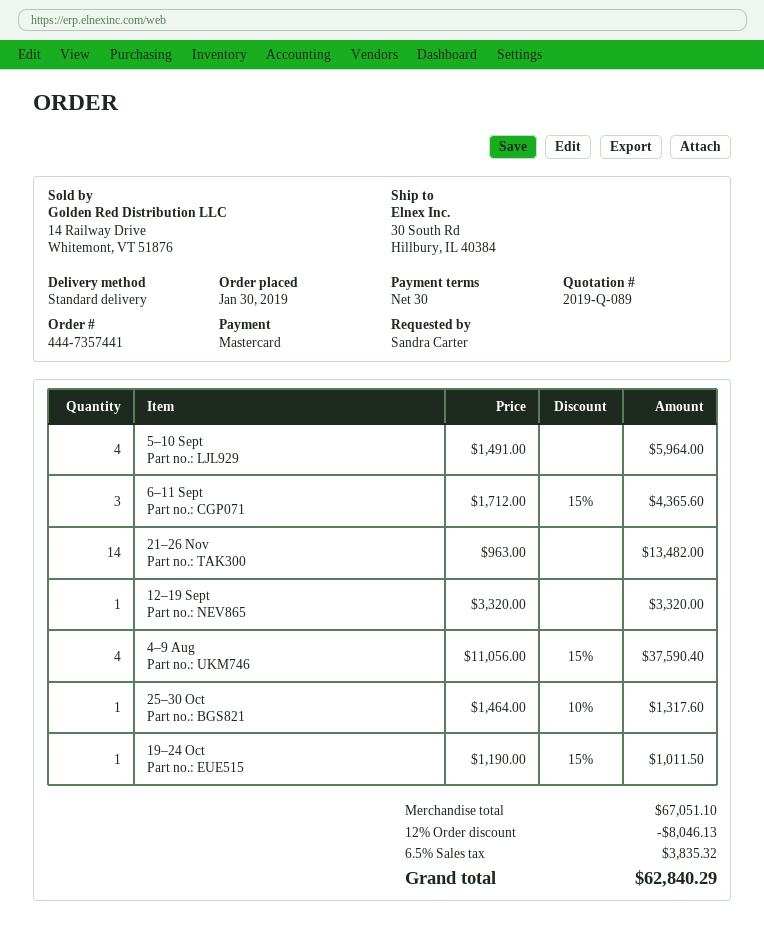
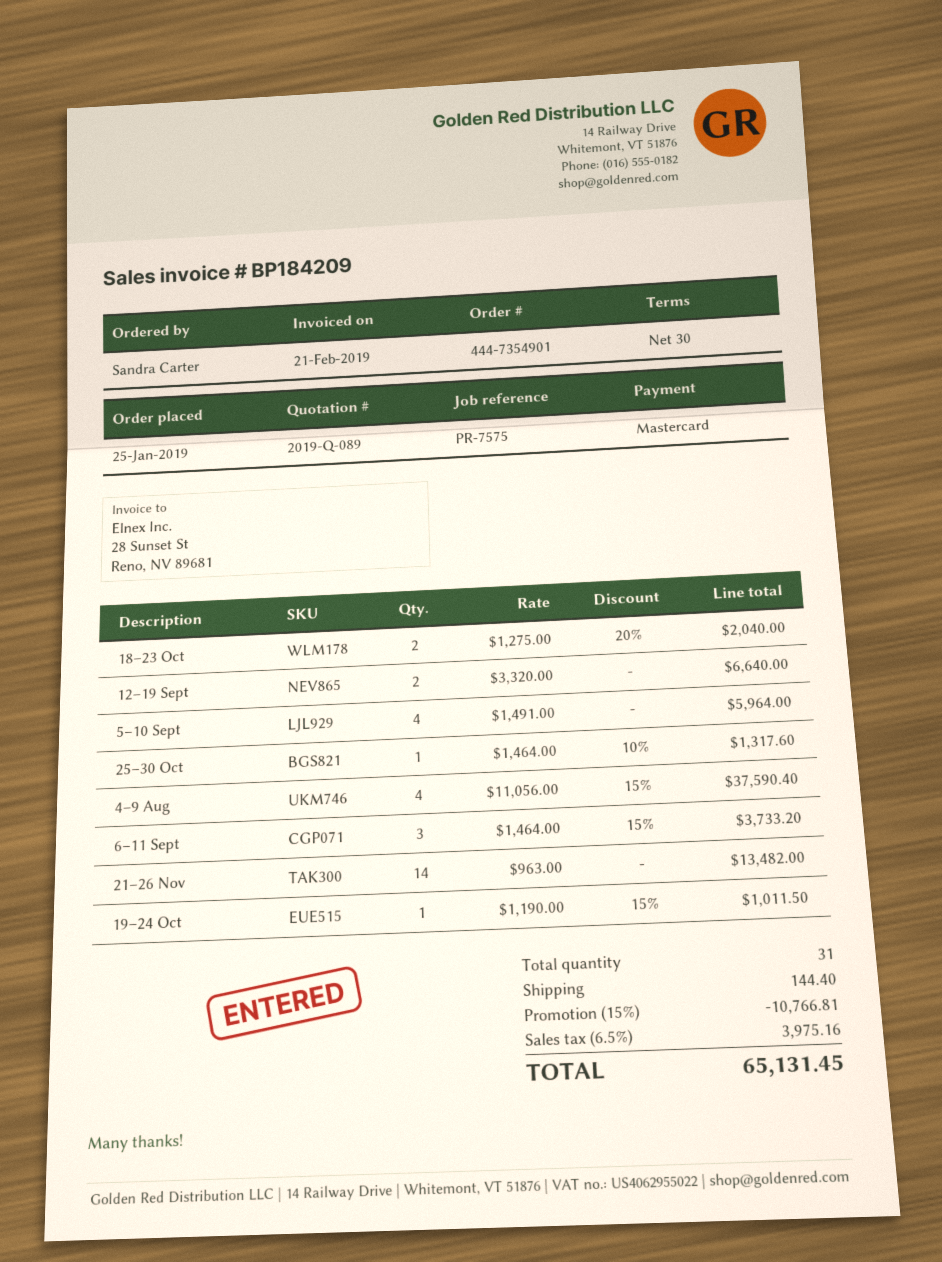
order number: 444-7357441 -> 444-7354901
order date: 2019-01-30 -> 2019-01-25
6–11 Sept: 3 x 1712.00 - 15% = 4365.60 -> 3 x 1464.00 - 15% = 3733.20
12–19 Sept: 1 x 3320.00 = 3320.00 -> 2 x 3320.00 = 6640.00
18–23 Oct: none -> 2 x 1275.00 - 20% = 2040.00
discount: 12% = 8046.13 -> 15% = 10766.81
shipping: none -> 144.40
tax: 6.5% = 3835.32 -> 6.5% = 3975.16
total: 62840.29 -> 65131.45

